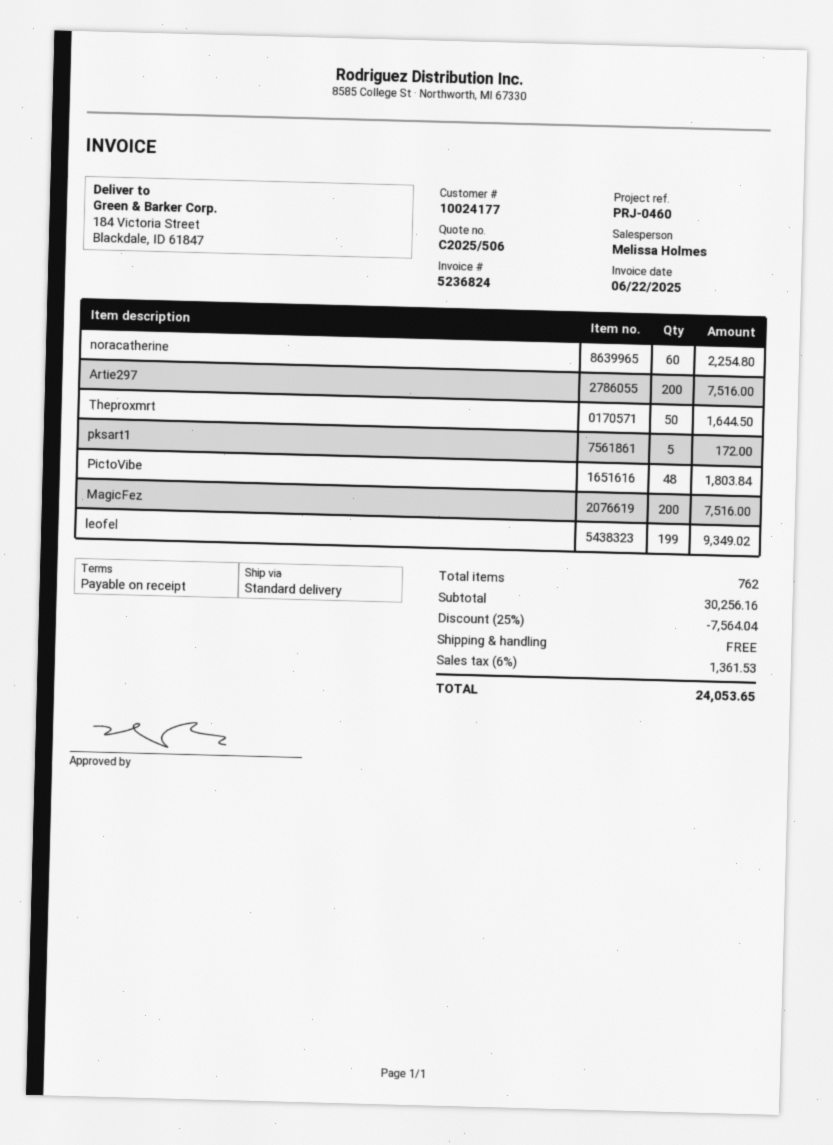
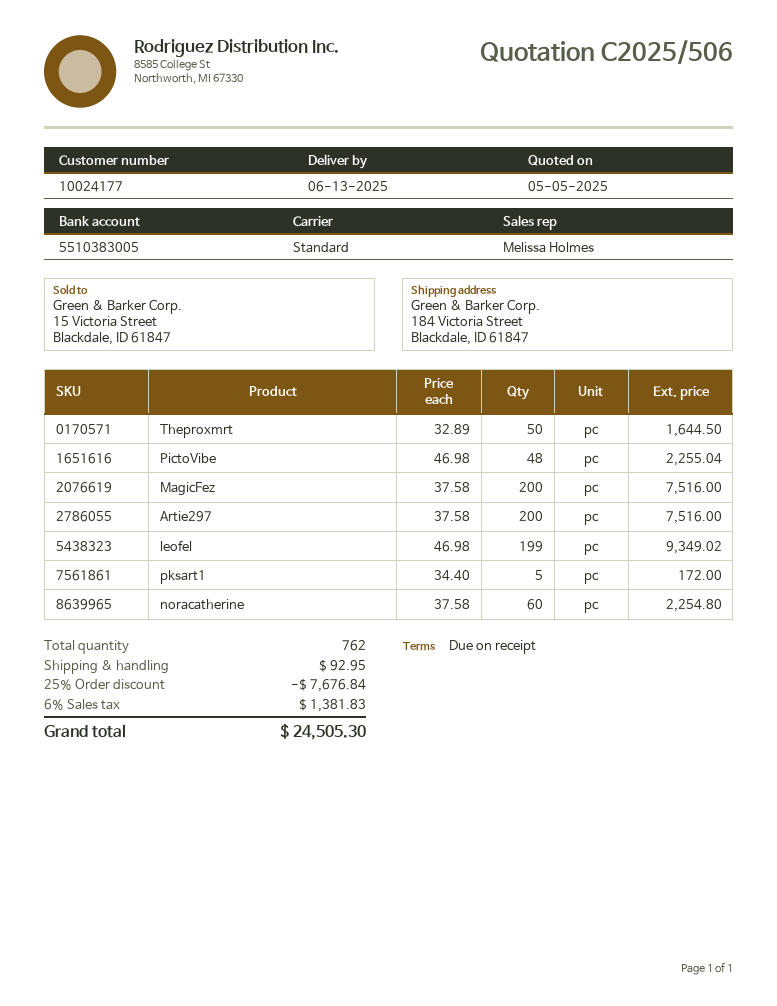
PictoVibe: 48 for 1803.84 -> 48 for 2255.04
discount: 25% = 7564.04 -> 25% = 7676.84
shipping: 0.00 -> 92.95
tax: 6% = 1361.53 -> 6% = 1381.83
total: 24053.65 -> 24505.30

